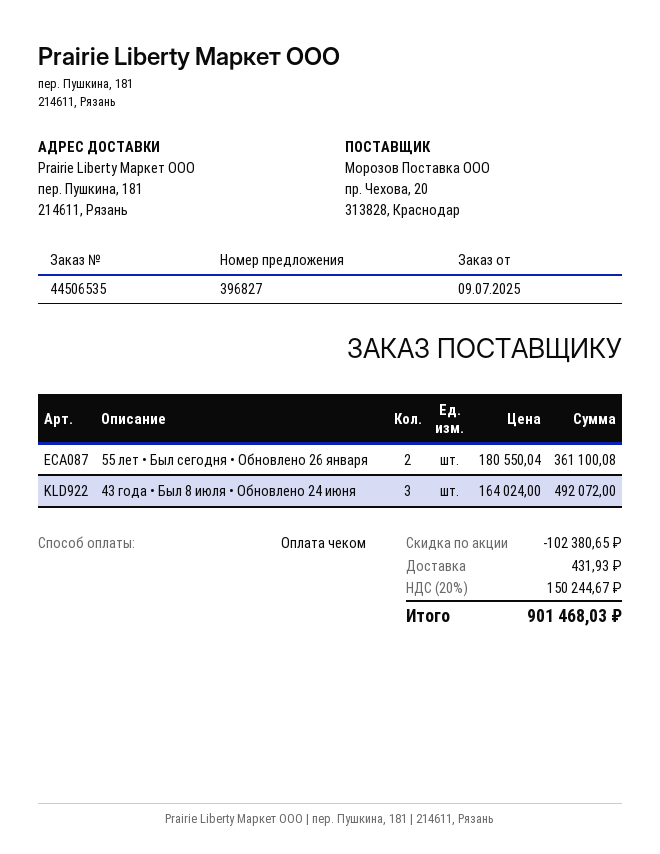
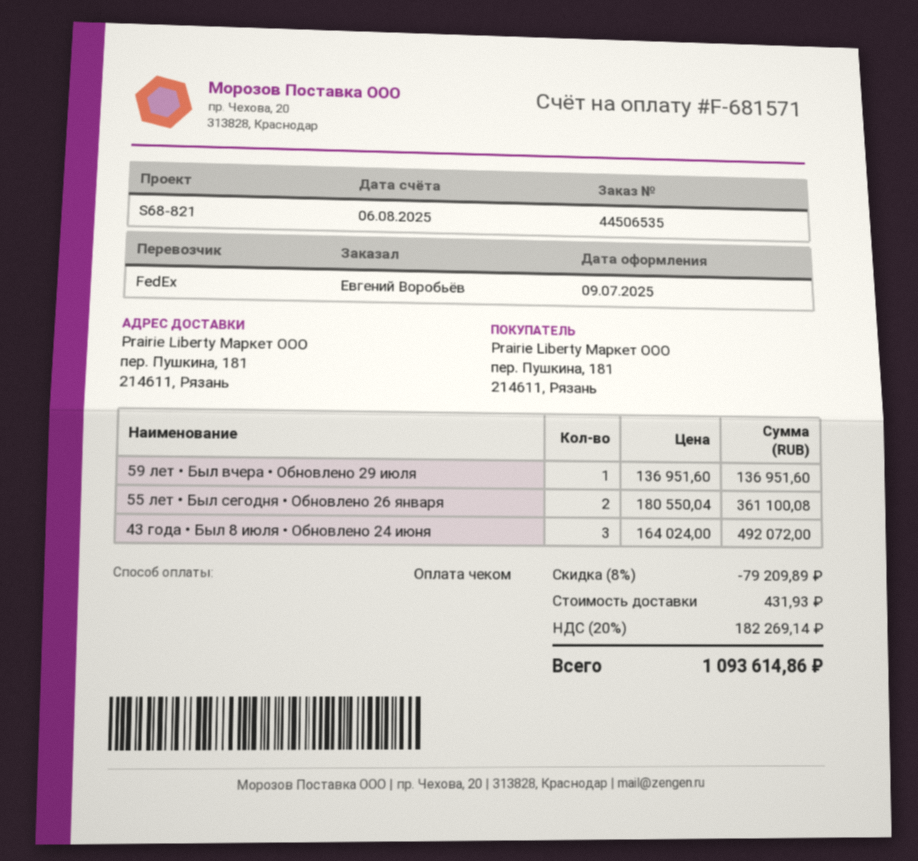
59 лет • Был вчера • Обновлено 29 июля: none -> 1 x 136951.60 = 136951.60
discount: 102380.65 -> 79209.89
tax: 20% = 150244.67 -> 20% = 182269.14
total: 901468.03 -> 1093614.86

